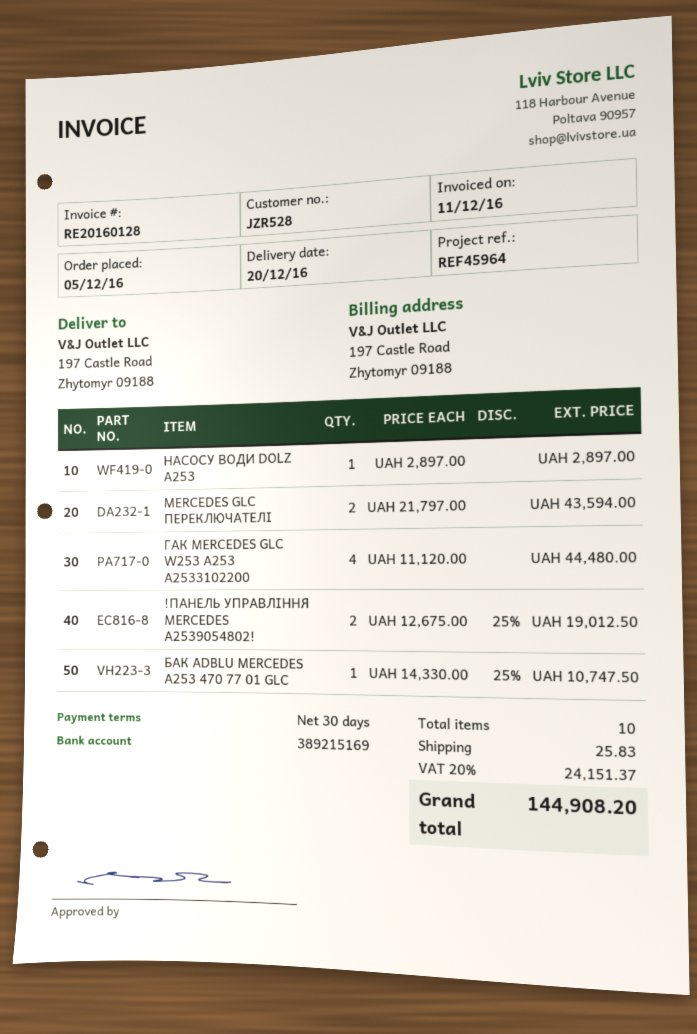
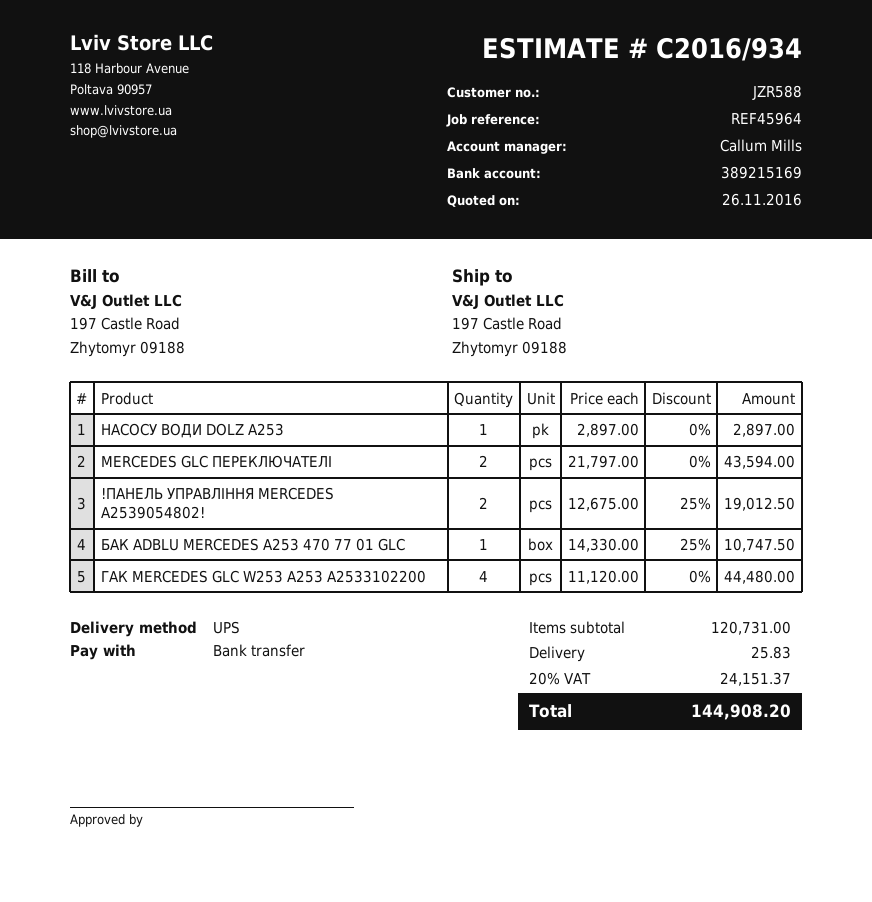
customer number: JZR528 -> JZR588

